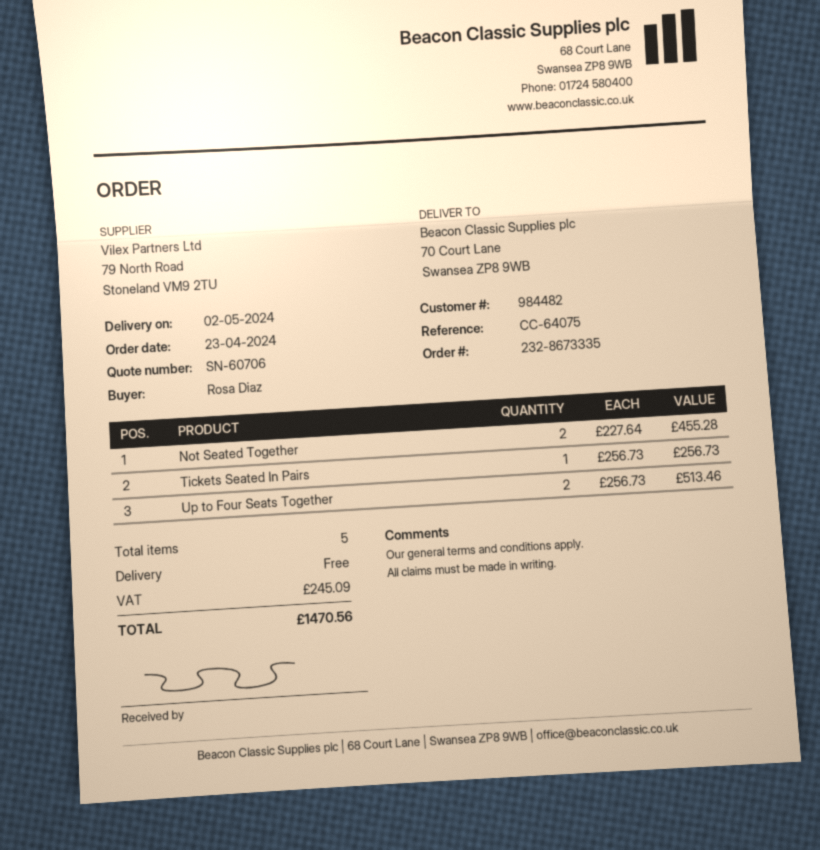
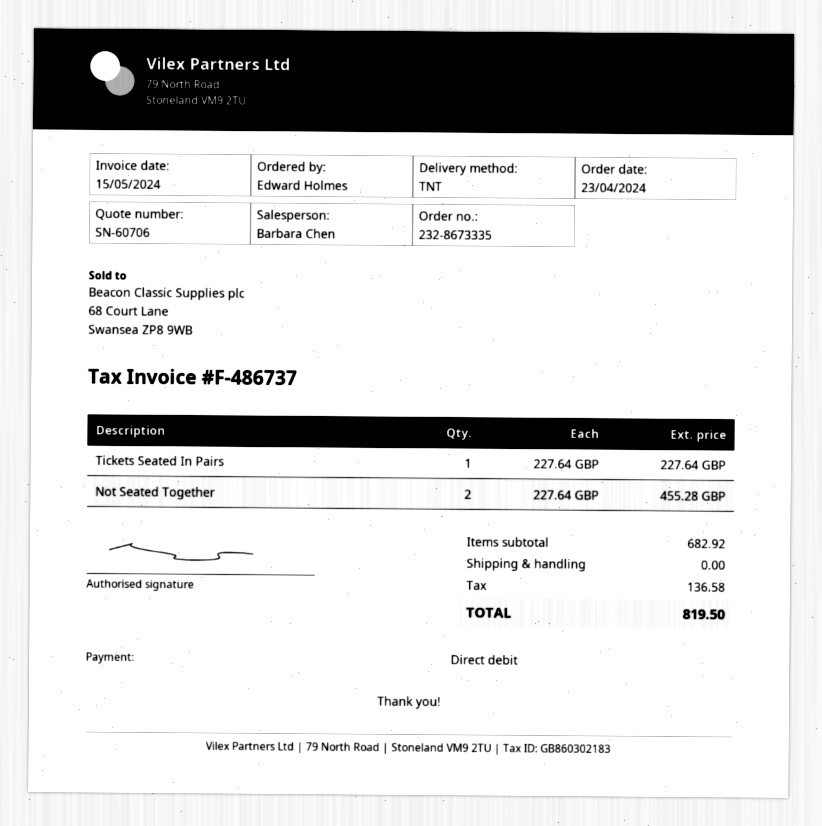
ordered by: Rosa Diaz -> Edward Holmes
Tickets Seated In Pairs: 1 x 256.73 = 256.73 -> 1 x 227.64 = 227.64
Up to Four Seats Together: 2 x 256.73 = 513.46 -> none
tax: 245.09 -> 136.58
total: 1470.56 -> 819.50

